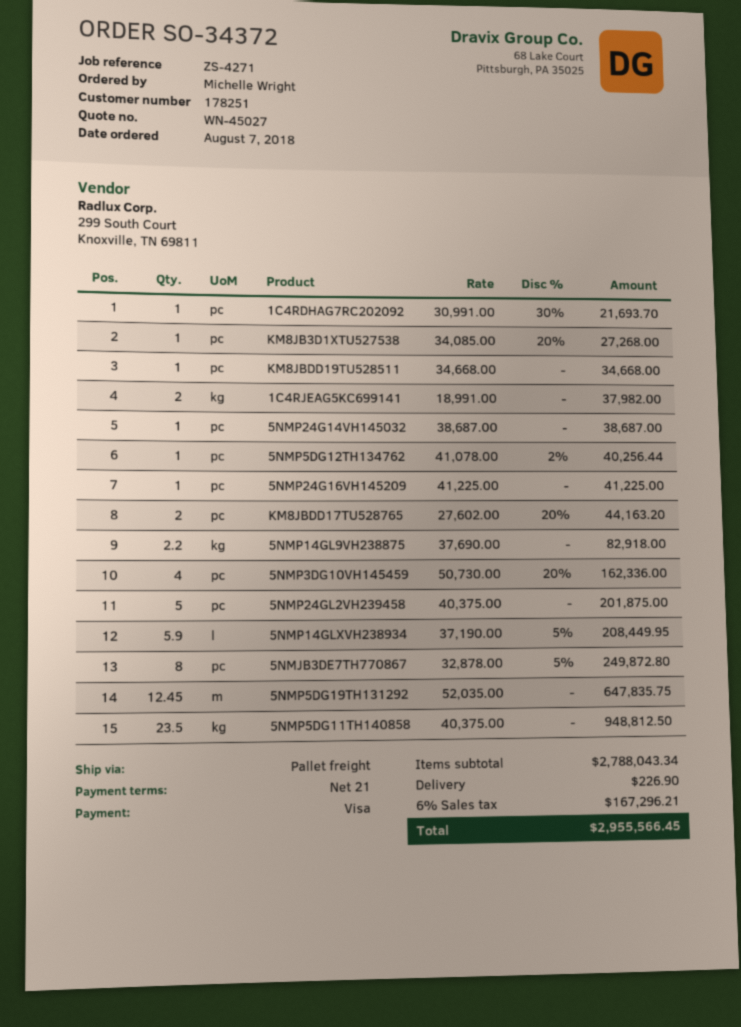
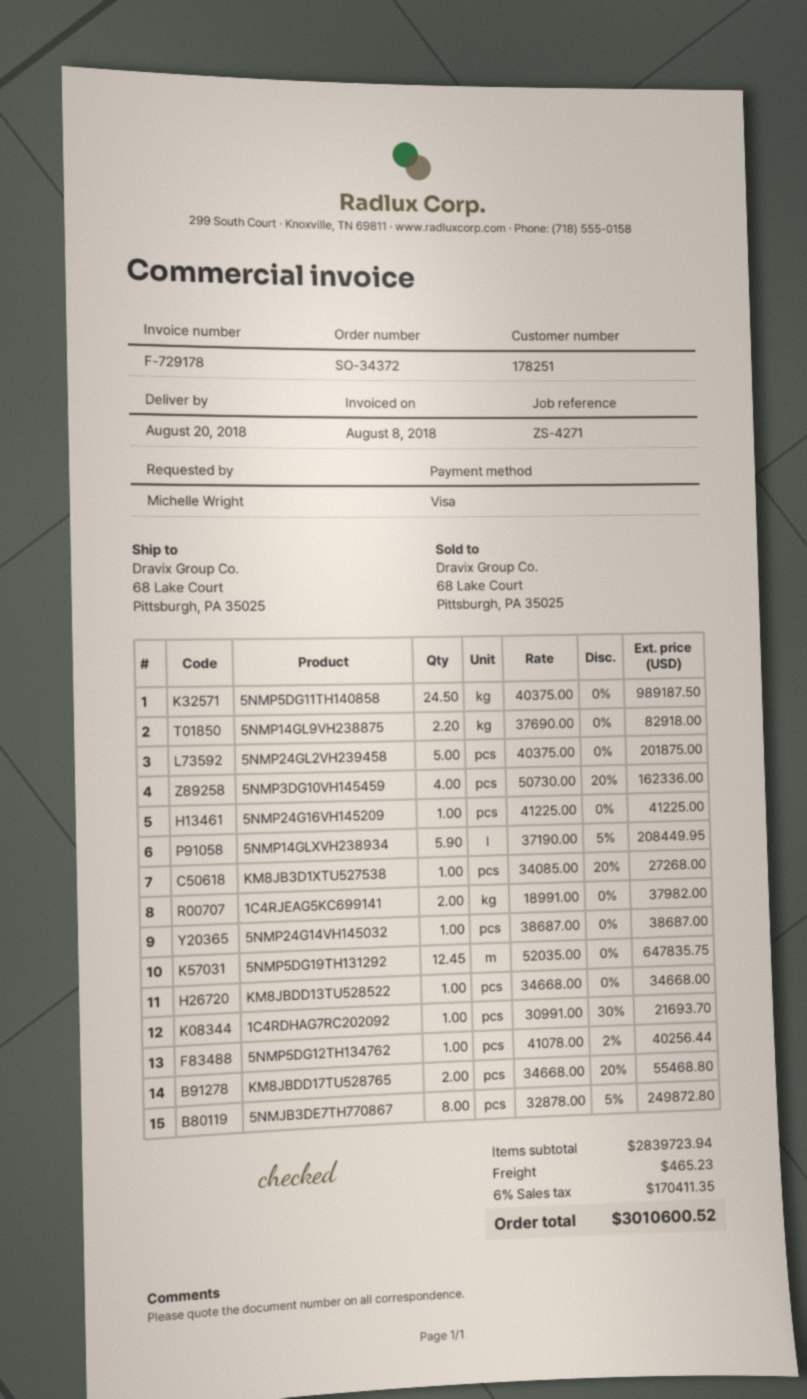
KM8JBDD19TU528511: 1 x 34668.00 = 34668.00 -> none
KM8JBDD17TU528765: 2 x 27602.00 - 20% = 44163.20 -> 2 x 34668.00 - 20% = 55468.80
5NMP5DG11TH140858: 23.5 x 40375.00 = 948812.50 -> 24.5 x 40375.00 = 989187.50
KM8JBDD13TU528522: none -> 1 x 34668.00 = 34668.00
subtotal: 2788043.34 -> 2839723.94
shipping: 226.90 -> 465.23
tax: 6% = 167296.21 -> 6% = 170411.35
total: 2955566.45 -> 3010600.52

